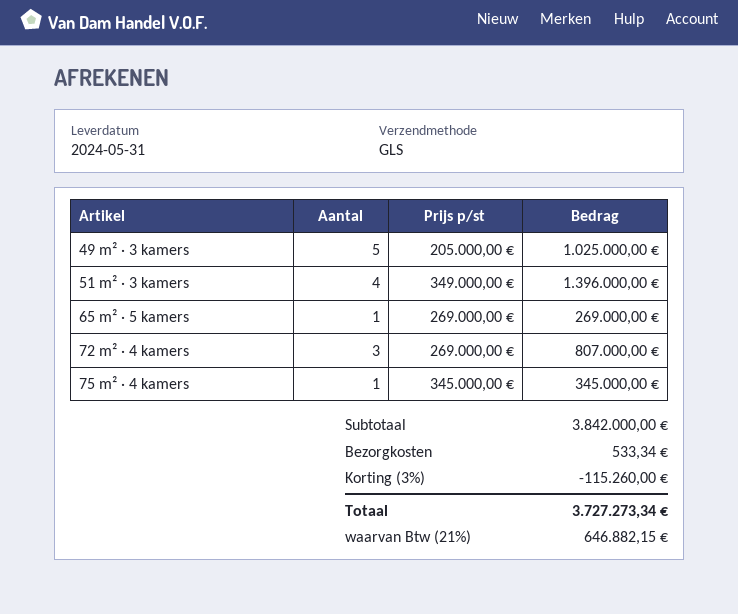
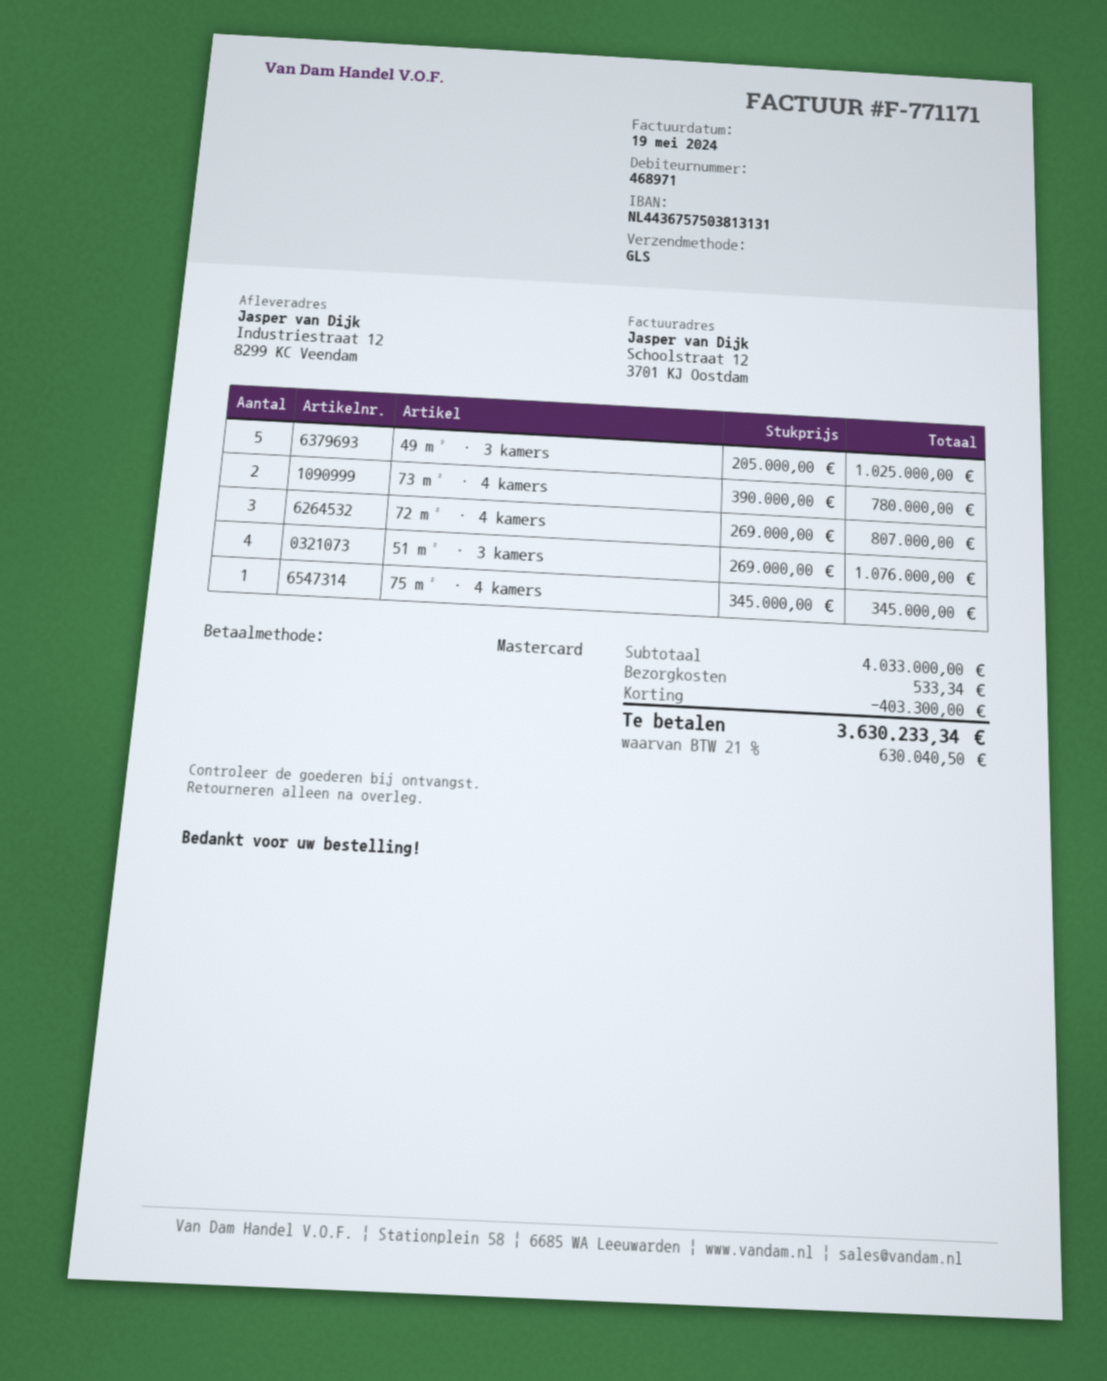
51 m² · 3 kamers: 4 x 349000.00 = 1396000.00 -> 4 x 269000.00 = 1076000.00
65 m² · 5 kamers: 1 x 269000.00 = 269000.00 -> none
73 m² · 4 kamers: none -> 2 x 390000.00 = 780000.00
subtotal: 3842000.00 -> 4033000.00
discount: 115260.00 -> 403300.00
tax: 21% = 646882.15 -> 21% = 630040.50
total: 3727273.34 -> 3630233.34

